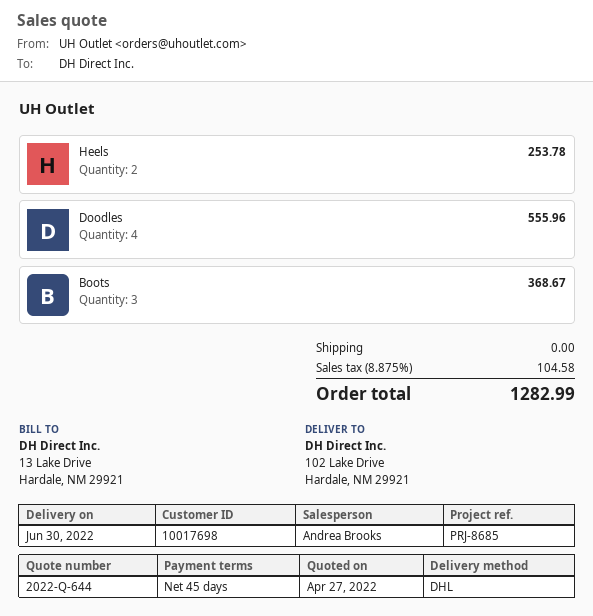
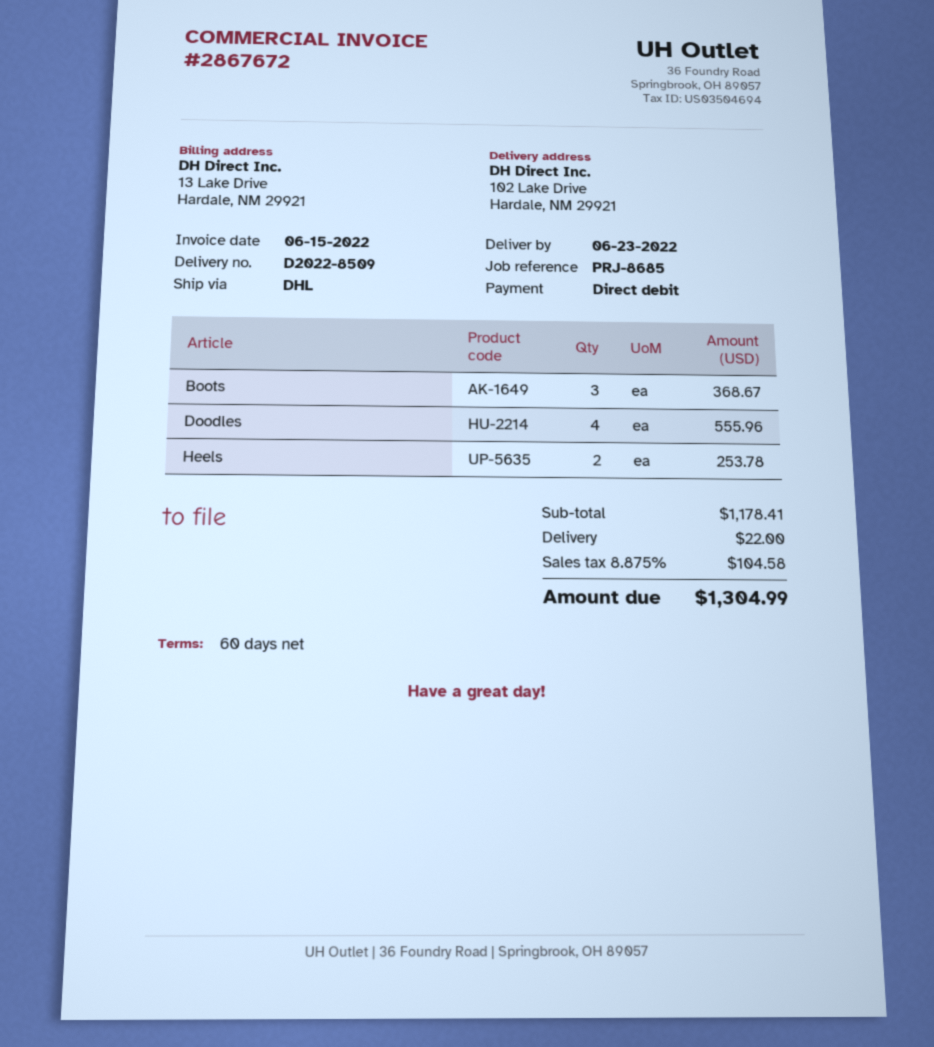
delivery date: 2022-06-30 -> 2022-06-23
payment terms: 45 days -> 60 days
shipping: 0.00 -> 22.00
total: 1282.99 -> 1304.99

